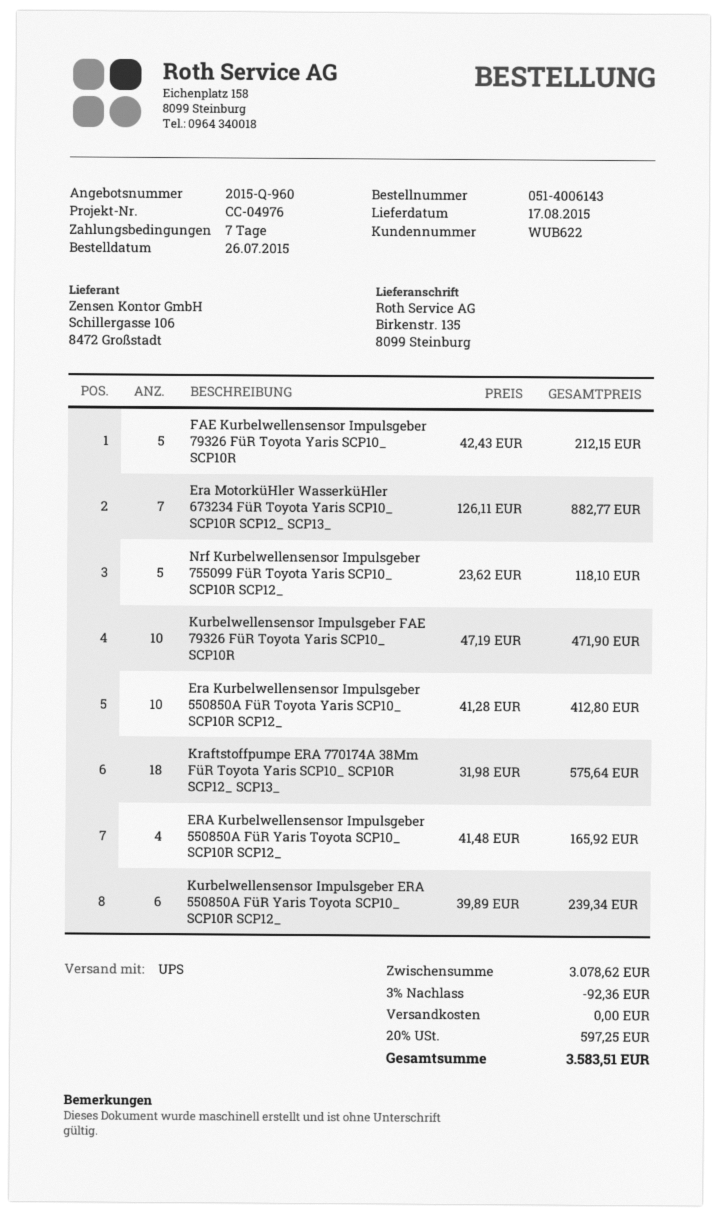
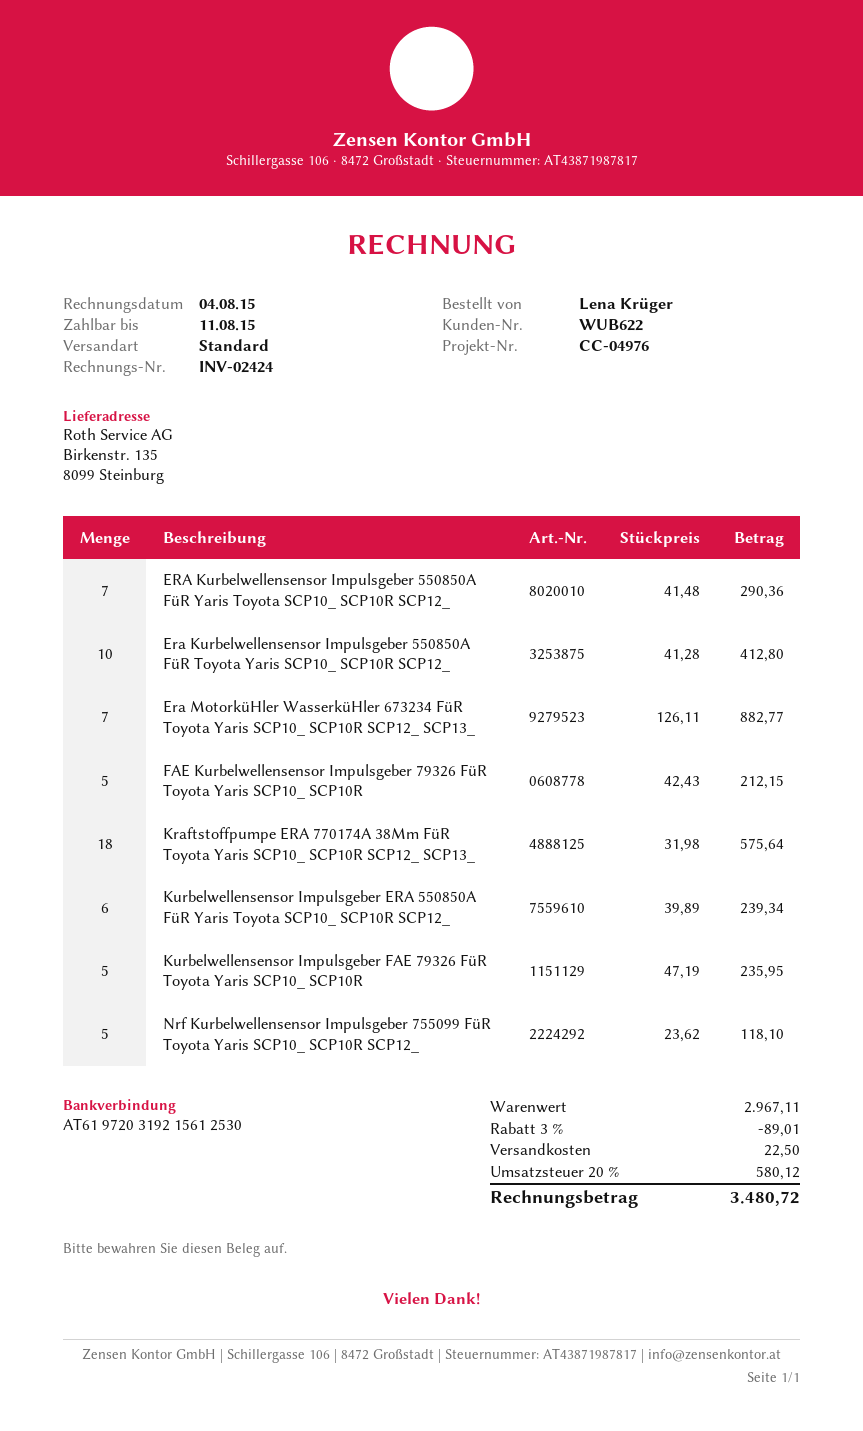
shipping method: UPS -> standard
Kurbelwellensensor Impulsgeber FAE 79326 FüR Toyota Yaris SCP10_ SCP10R: 10 x 47.19 = 471.90 -> 5 x 47.19 = 235.95
ERA Kurbelwellensensor Impulsgeber 550850A FüR Yaris Toyota SCP10_ SCP10R SCP12_: 4 x 41.48 = 165.92 -> 7 x 41.48 = 290.36
subtotal: 3078.62 -> 2967.11
discount: 3% = 92.36 -> 3% = 89.01
shipping: 0.00 -> 22.50
tax: 20% = 597.25 -> 20% = 580.12
total: 3583.51 -> 3480.72

